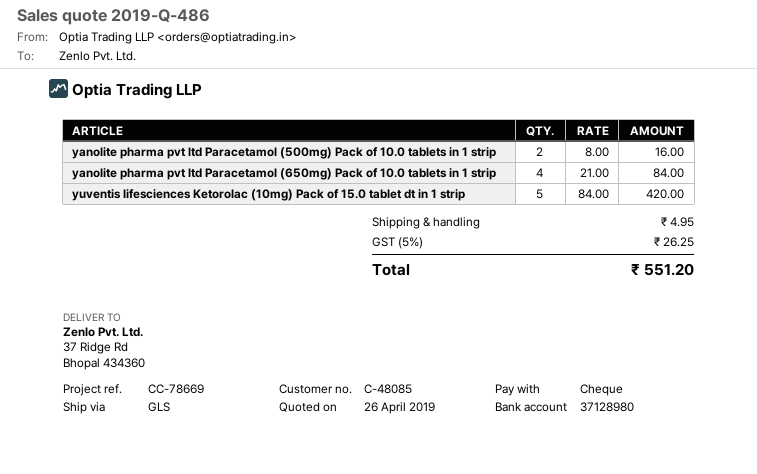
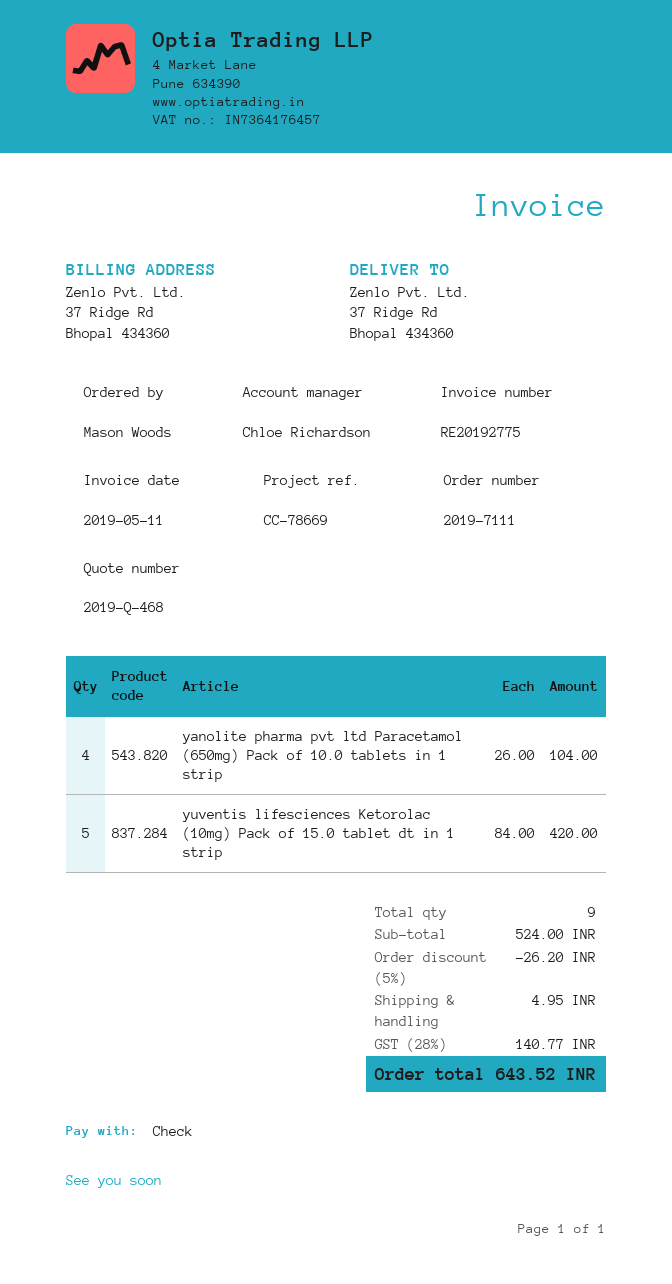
quote number: 2019-Q-486 -> 2019-Q-468
yanolite pharma pvt ltd Paracetamol (500mg) Pack of 10.0 tablets in 1 strip: 2 x 8.00 = 16.00 -> none
yanolite pharma pvt ltd Paracetamol (650mg) Pack of 10.0 tablets in 1 strip: 4 x 21.00 = 84.00 -> 4 x 26.00 = 104.00
discount: none -> 5% = 26.20
tax: 5% = 26.25 -> 28% = 140.77
total: 551.20 -> 643.52

